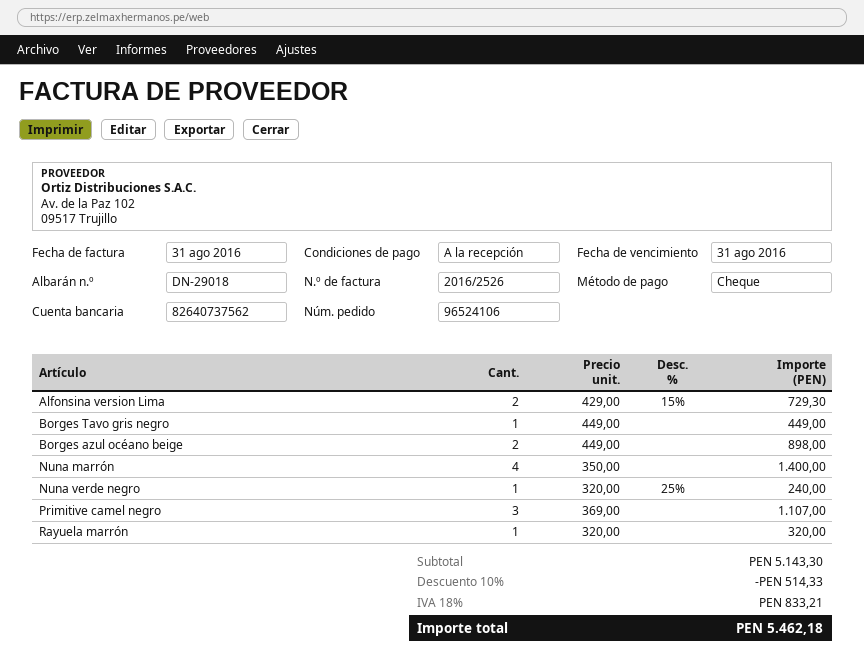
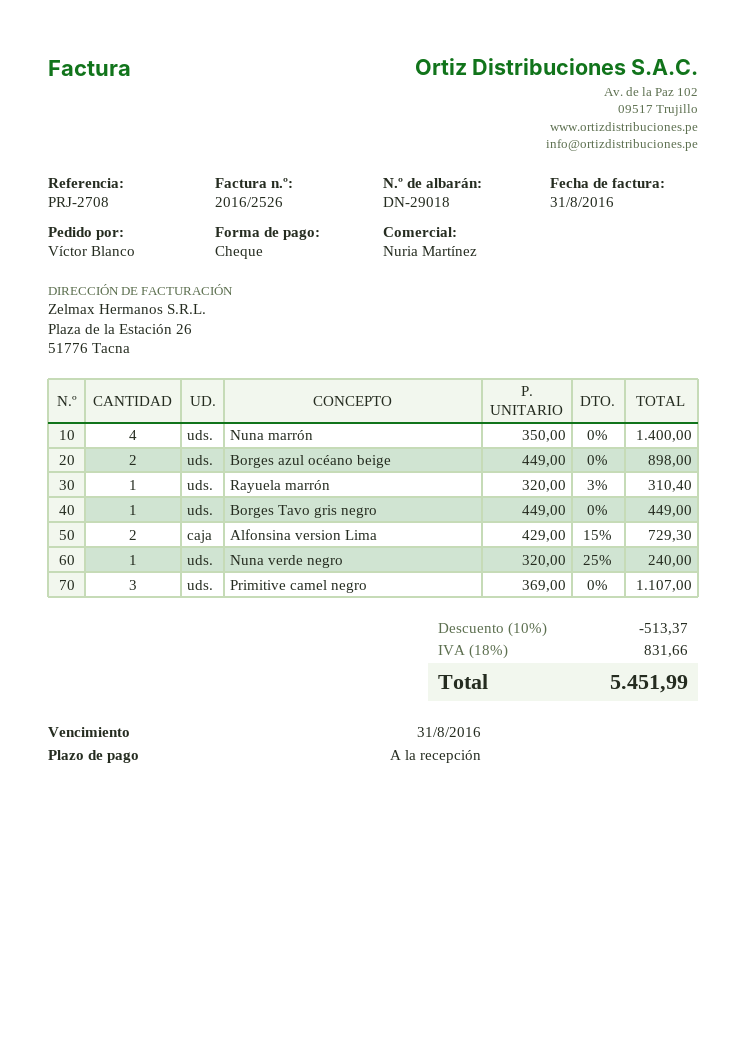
Rayuela marrón: 1 x 320.00 = 320.00 -> 1 x 320.00 - 3% = 310.40
discount: 10% = 514.33 -> 10% = 513.37
tax: 18% = 833.21 -> 18% = 831.66
total: 5462.18 -> 5451.99

